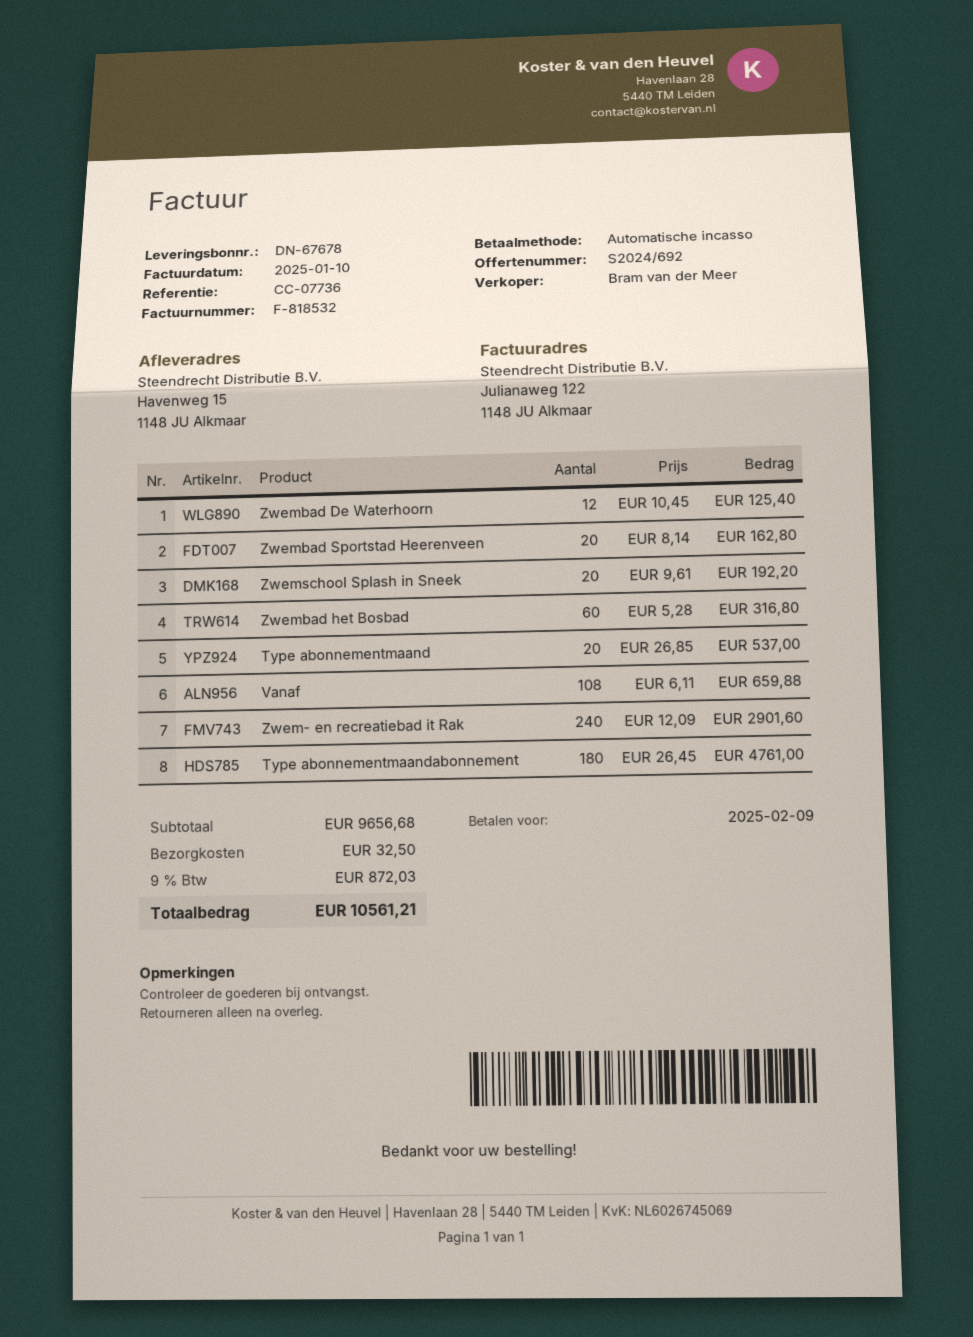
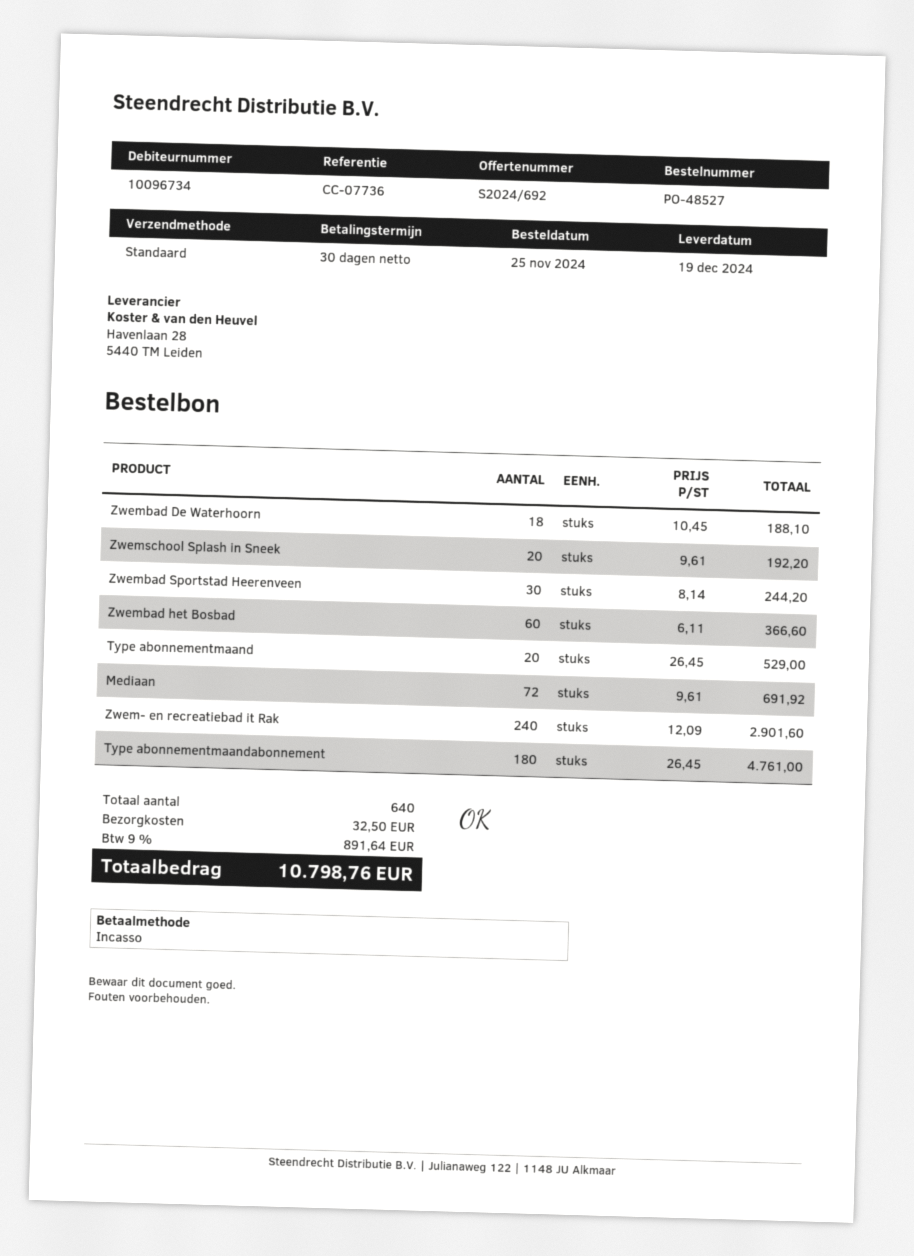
Zwembad De Waterhoorn: 12 x 10.45 = 125.40 -> 18 x 10.45 = 188.10
Zwembad Sportstad Heerenveen: 20 x 8.14 = 162.80 -> 30 x 8.14 = 244.20
Zwembad het Bosbad: 60 x 5.28 = 316.80 -> 60 x 6.11 = 366.60
Type abonnementmaand: 20 x 26.85 = 537.00 -> 20 x 26.45 = 529.00
Vanaf: 108 x 6.11 = 659.88 -> none
Mediaan: none -> 72 x 9.61 = 691.92
tax: 9% = 872.03 -> 9% = 891.64
total: 10561.21 -> 10798.76

